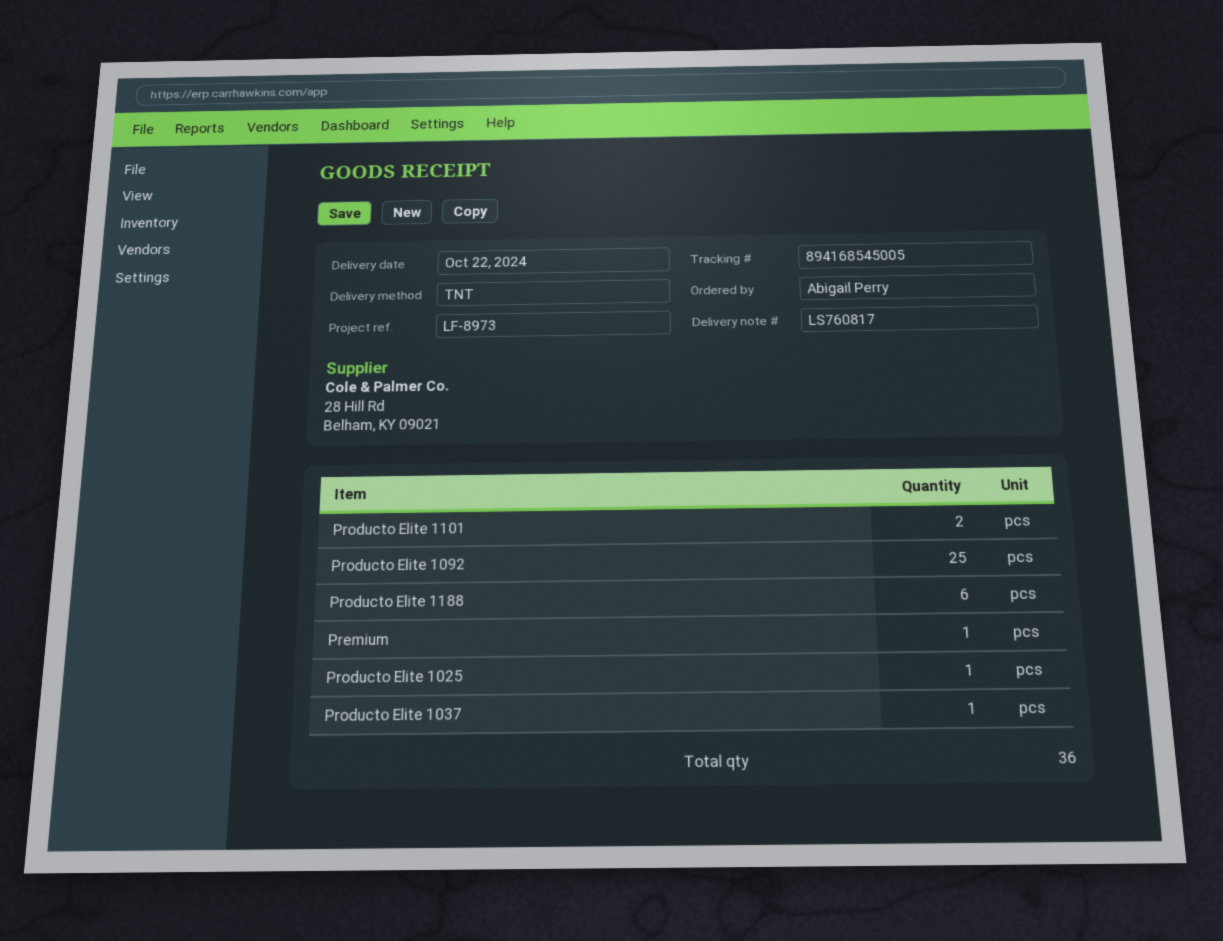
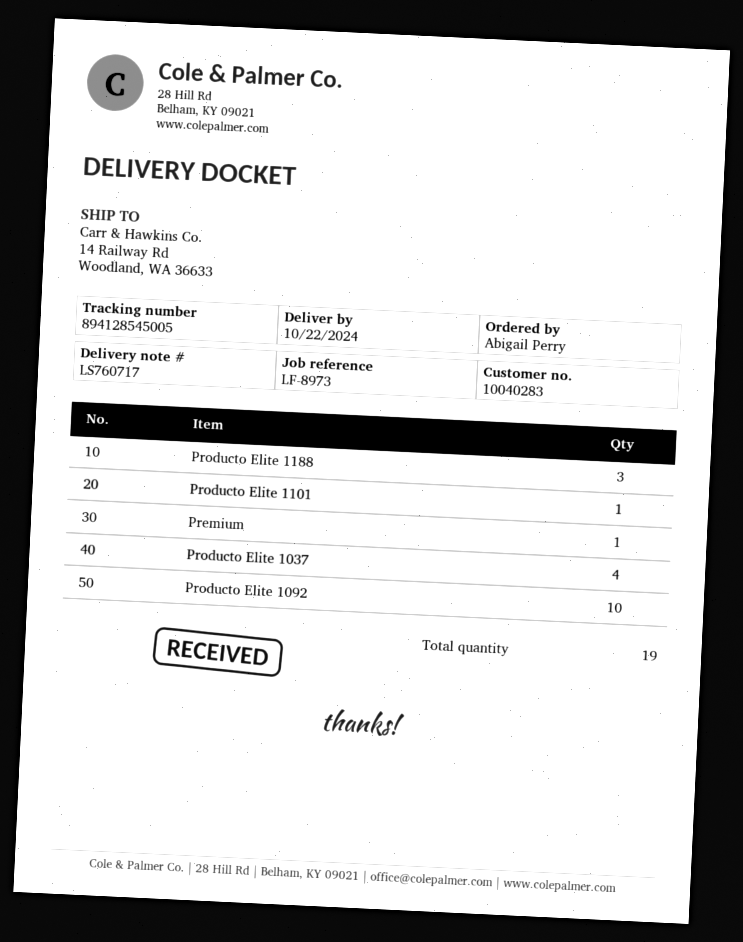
delivery note number: LS760817 -> LS760717
tracking number: 894168545005 -> 894128545005
Producto Elite 1101: 2 -> 1
Producto Elite 1092: 25 -> 10
Producto Elite 1188: 6 -> 3
Producto Elite 1025: 1 -> none
Producto Elite 1037: 1 -> 4
total quantity: 36 -> 19

